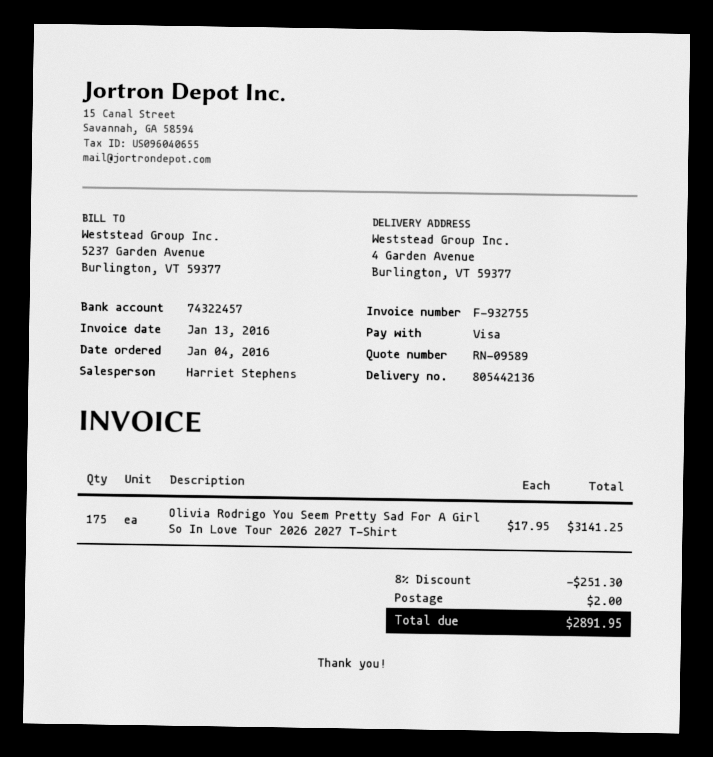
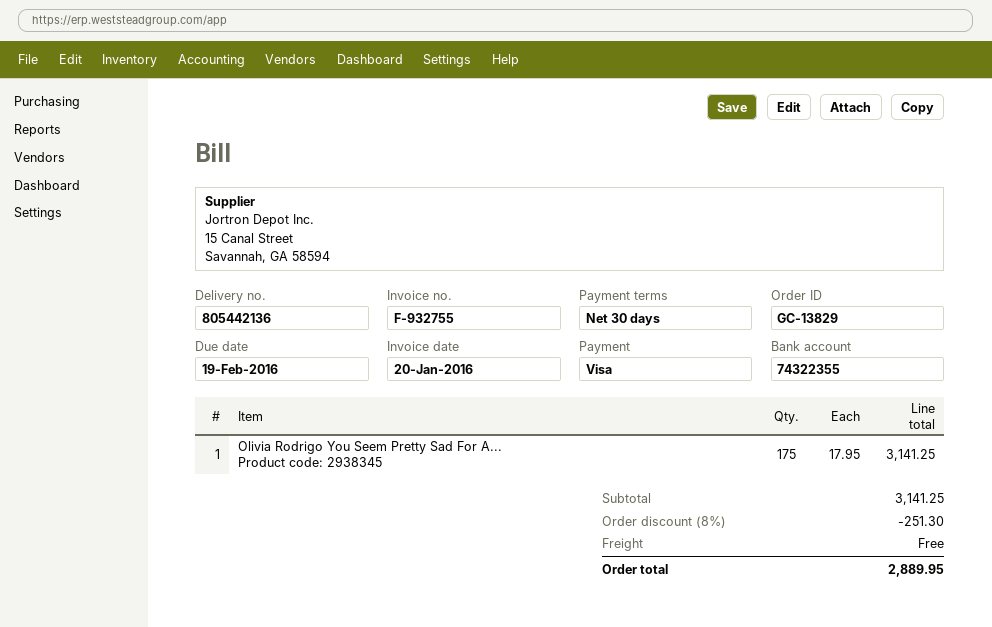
invoice date: 2016-01-13 -> 2016-01-20
bank account: 74322457 -> 74322355
shipping: 2.00 -> 0.00
total: 2891.95 -> 2889.95

